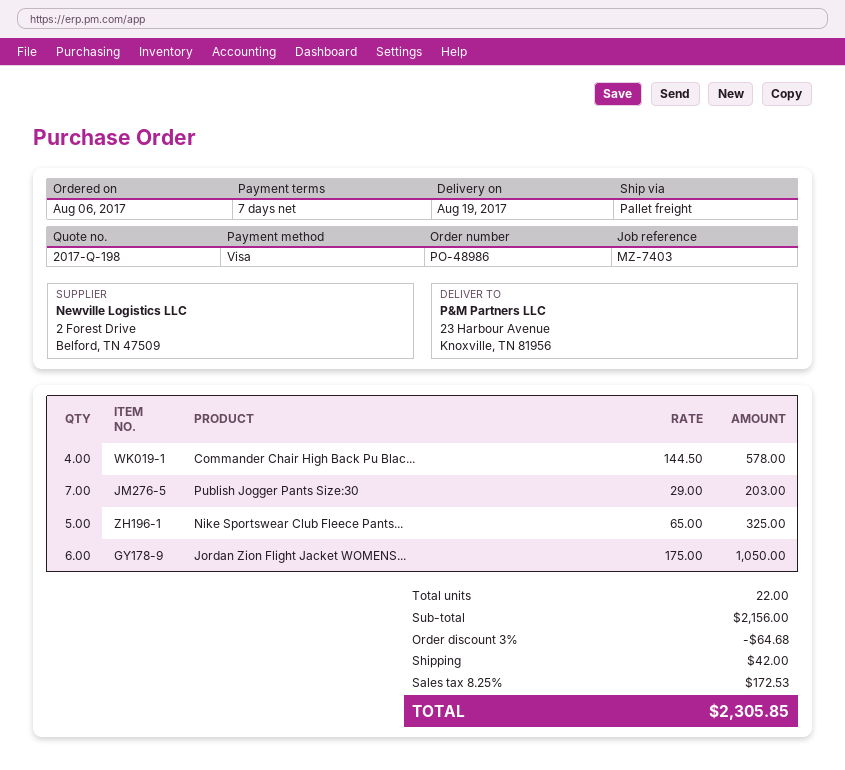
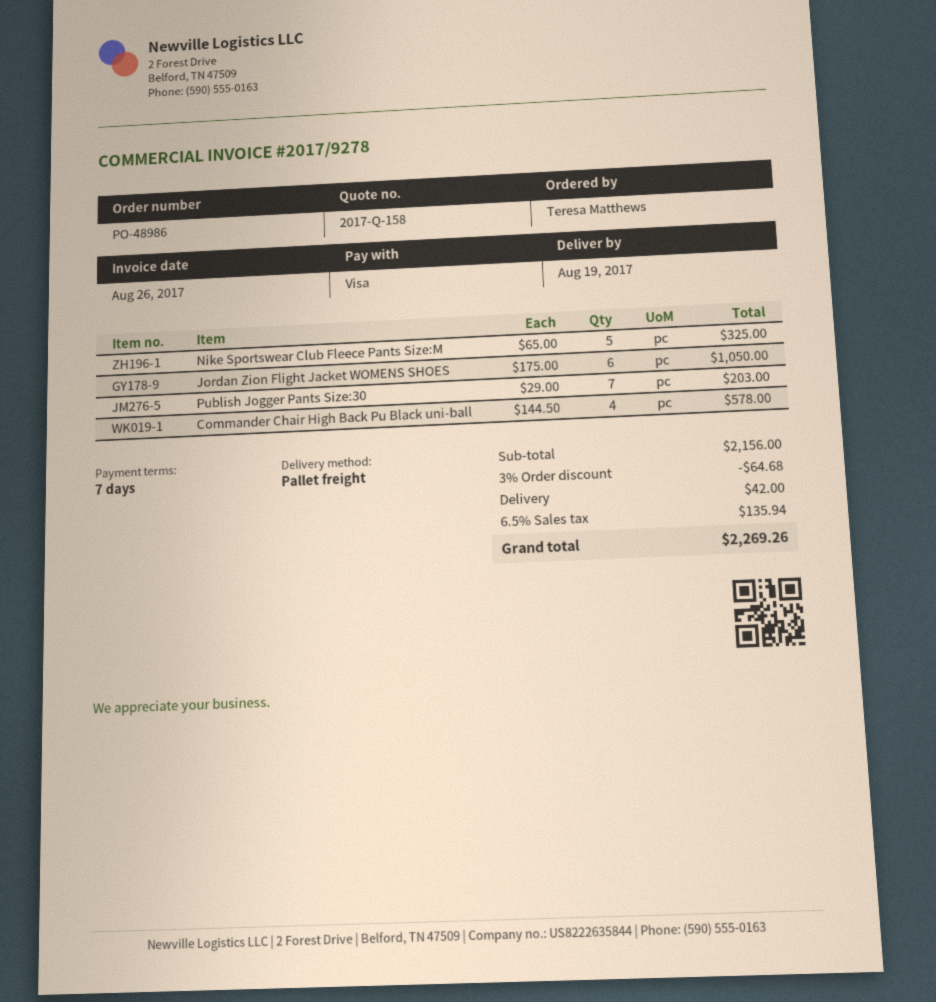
quote number: 2017-Q-198 -> 2017-Q-158
tax: 8.25% = 172.53 -> 6.5% = 135.94
total: 2305.85 -> 2269.26

